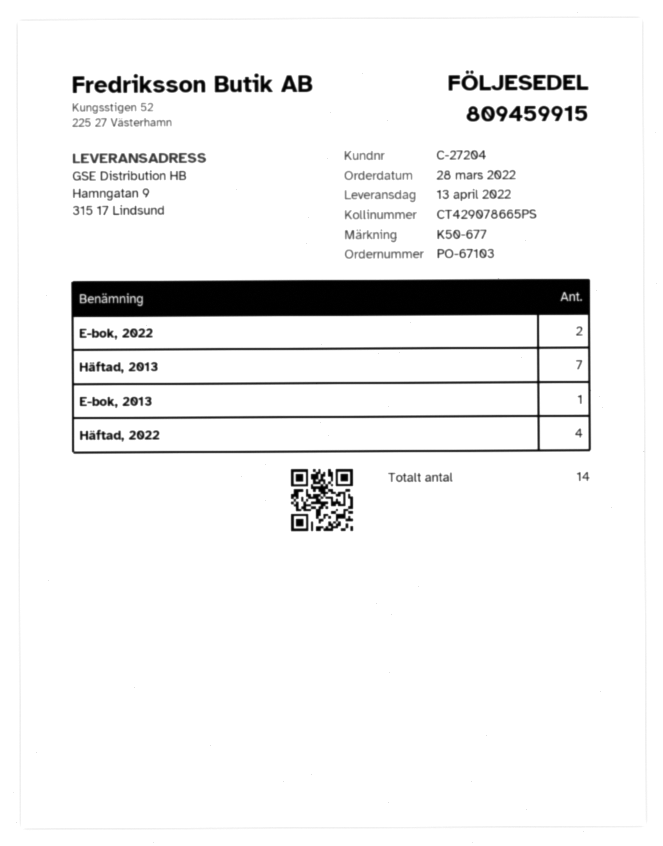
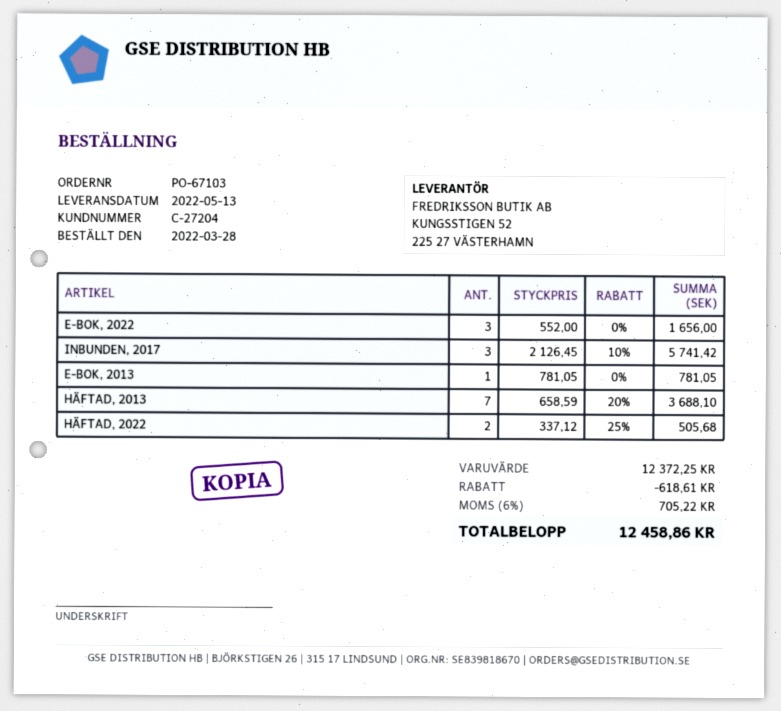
delivery date: 2022-04-13 -> 2022-05-13
E-bok, 2022: 2 -> 3
Häftad, 2022: 4 -> 2
INBUNDEN, 2017: none -> 3

